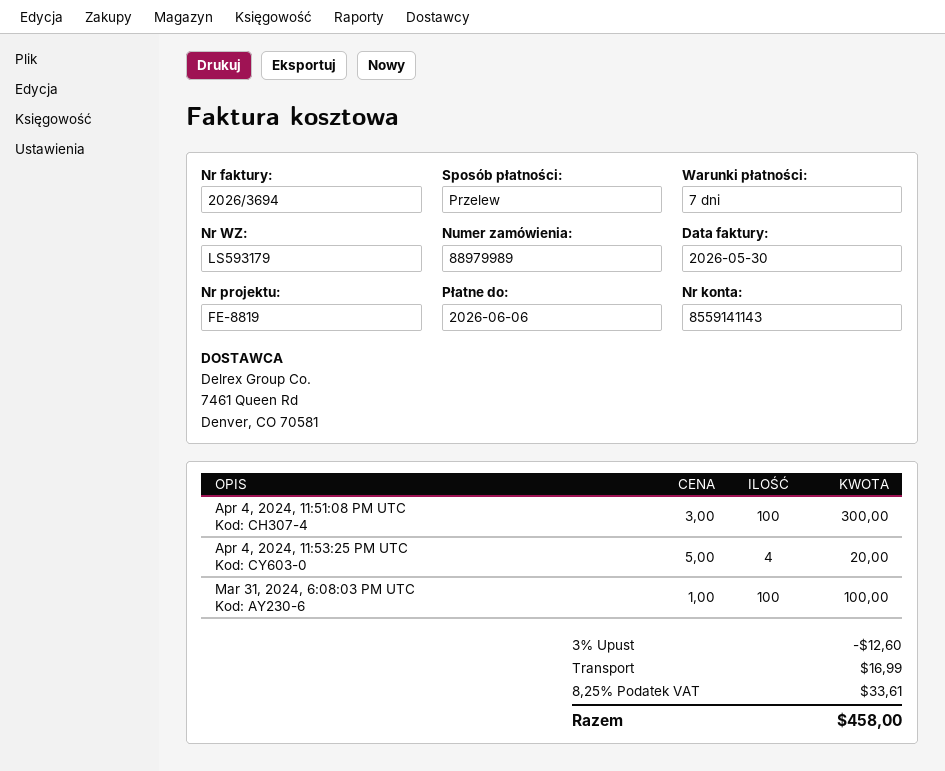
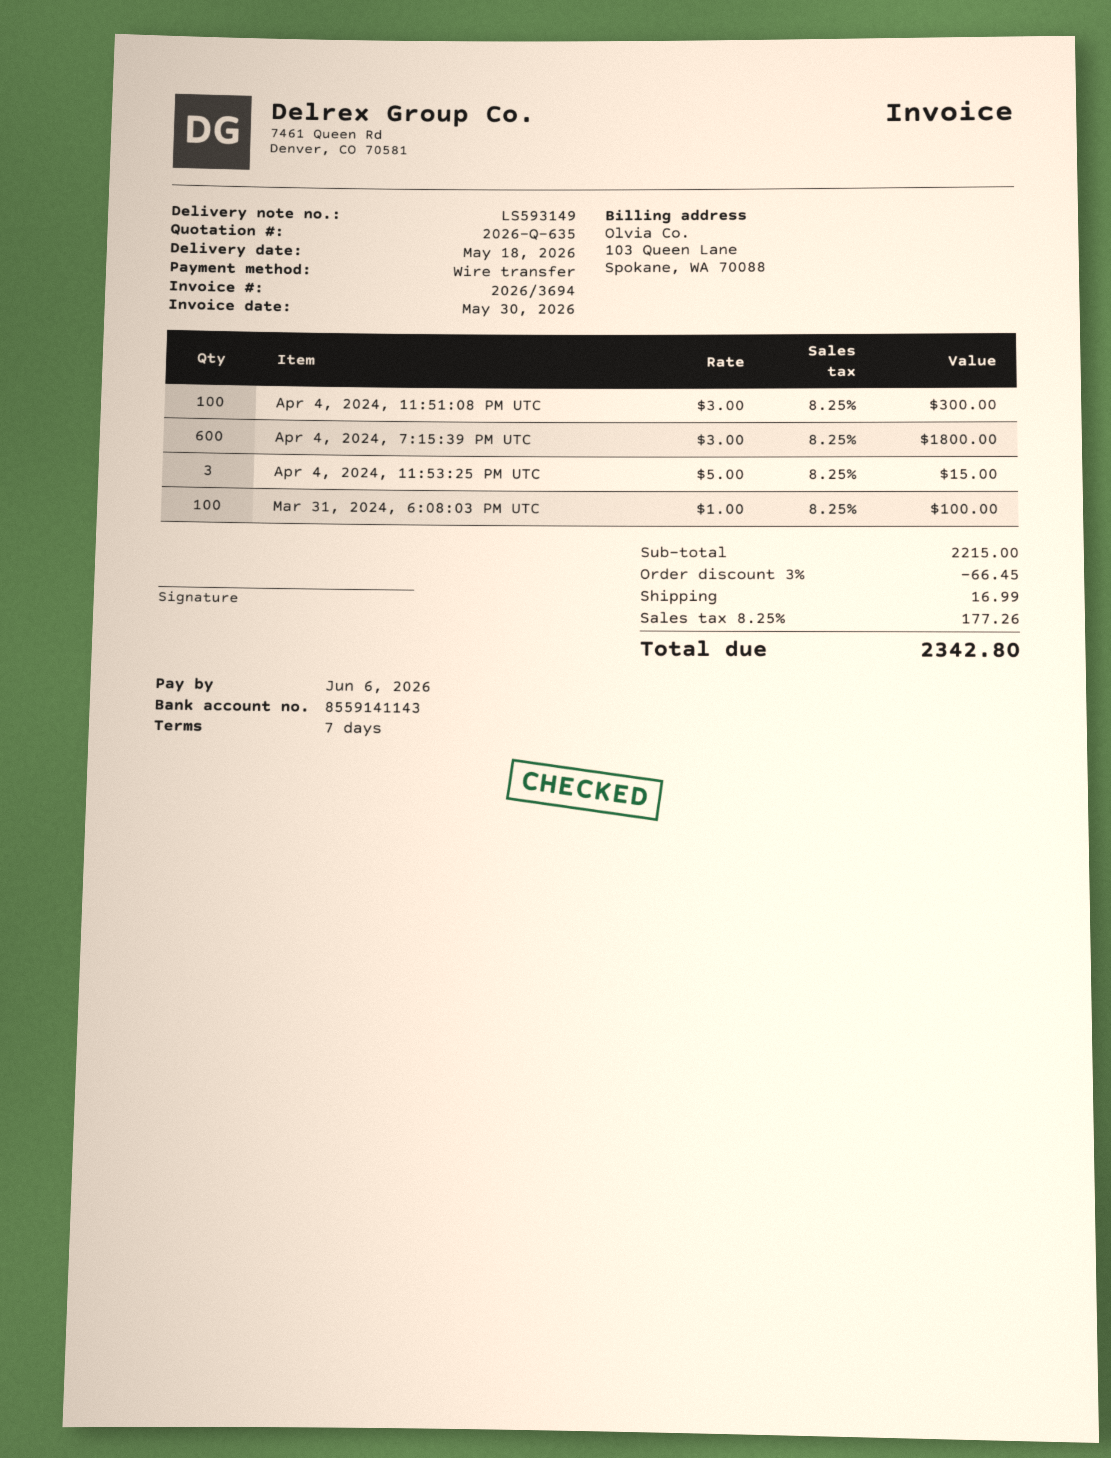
delivery note number: LS593179 -> LS593149
Apr 4, 2024, 11:53:25 PM UTC: 4 x 5.00 = 20.00 -> 3 x 5.00 = 15.00
Apr 4, 2024, 7:15:39 PM UTC: none -> 600 x 3.00 = 1800.00
discount: 3% = 12.60 -> 3% = 66.45
tax: 8.25% = 33.61 -> 8.25% = 177.26
total: 458.00 -> 2342.80

